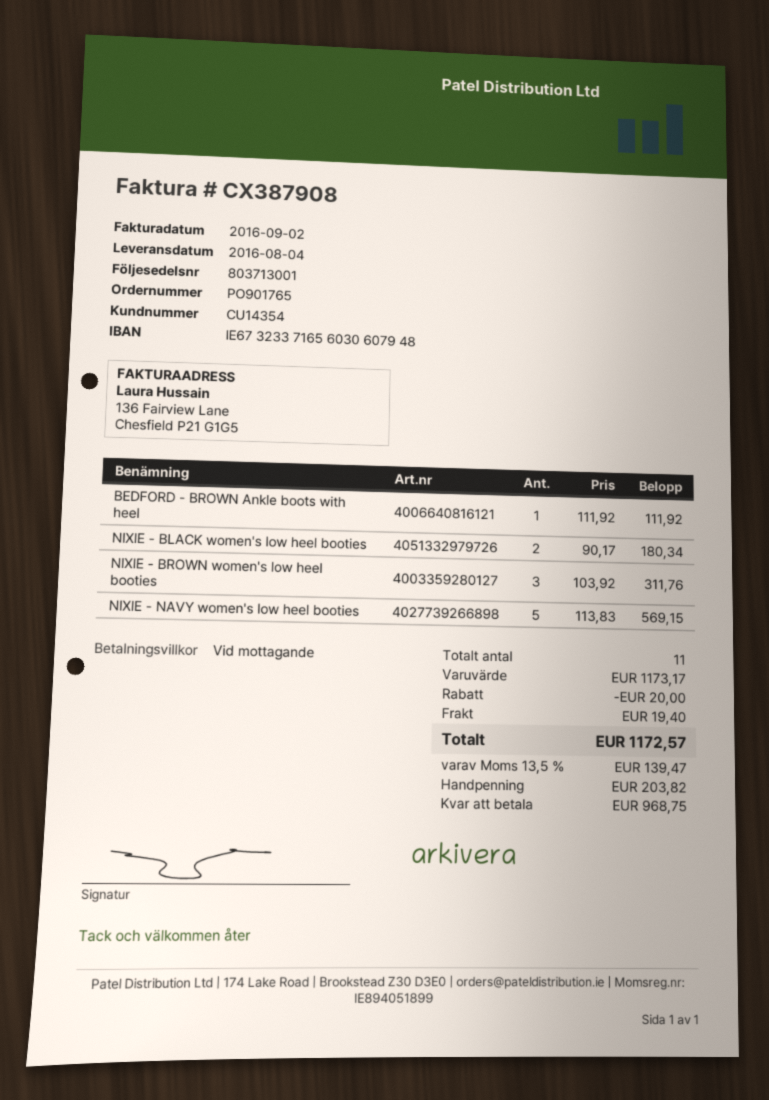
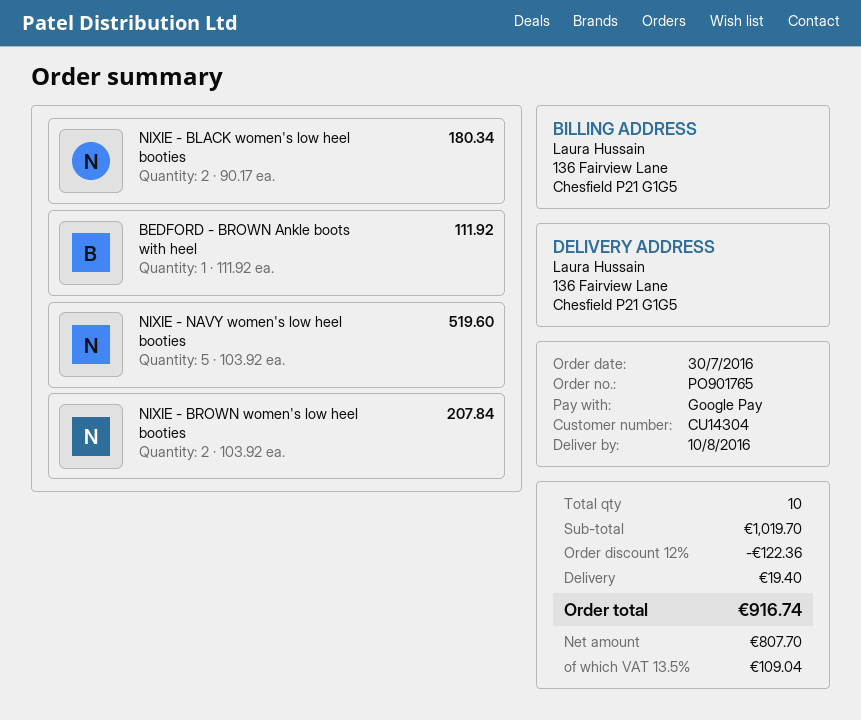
delivery date: 2016-08-04 -> 2016-08-10
customer number: CU14354 -> CU14304
NIXIE - BROWN women's low heel booties: 3 x 103.92 = 311.76 -> 2 x 103.92 = 207.84
NIXIE - NAVY women's low heel booties: 5 x 113.83 = 569.15 -> 5 x 103.92 = 519.60
total quantity: 11 -> 10
subtotal: 1173.17 -> 1019.70
discount: 20.00 -> 122.36
tax: 13.5% = 139.47 -> 13.5% = 109.04
total: 1172.57 -> 916.74

